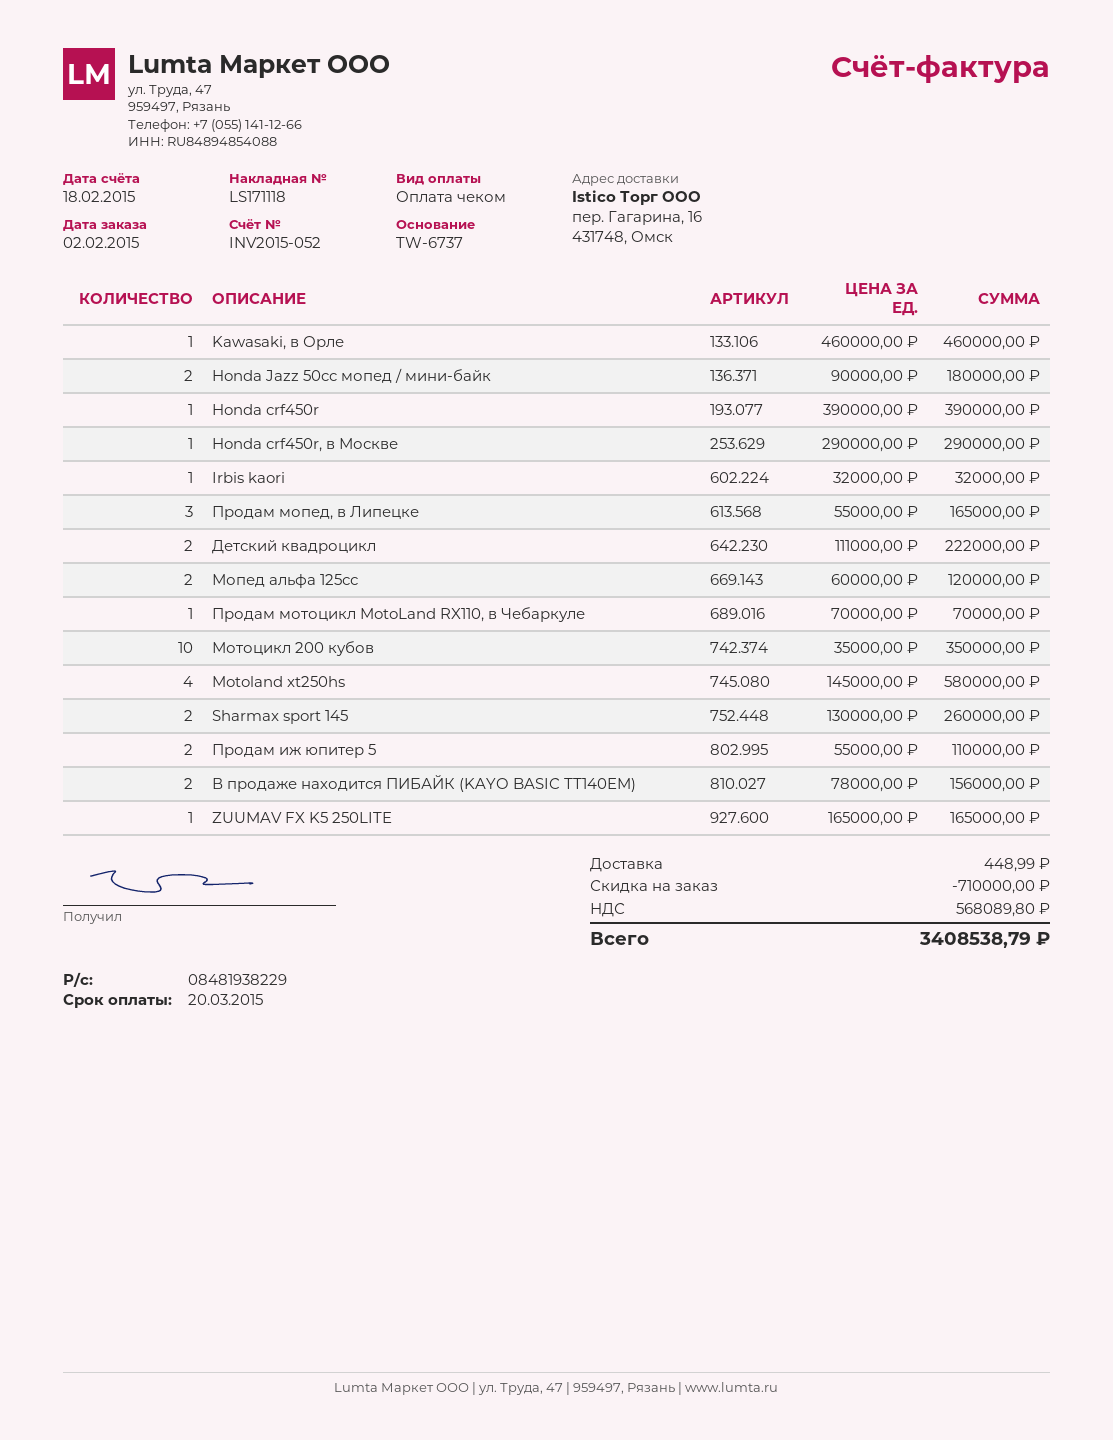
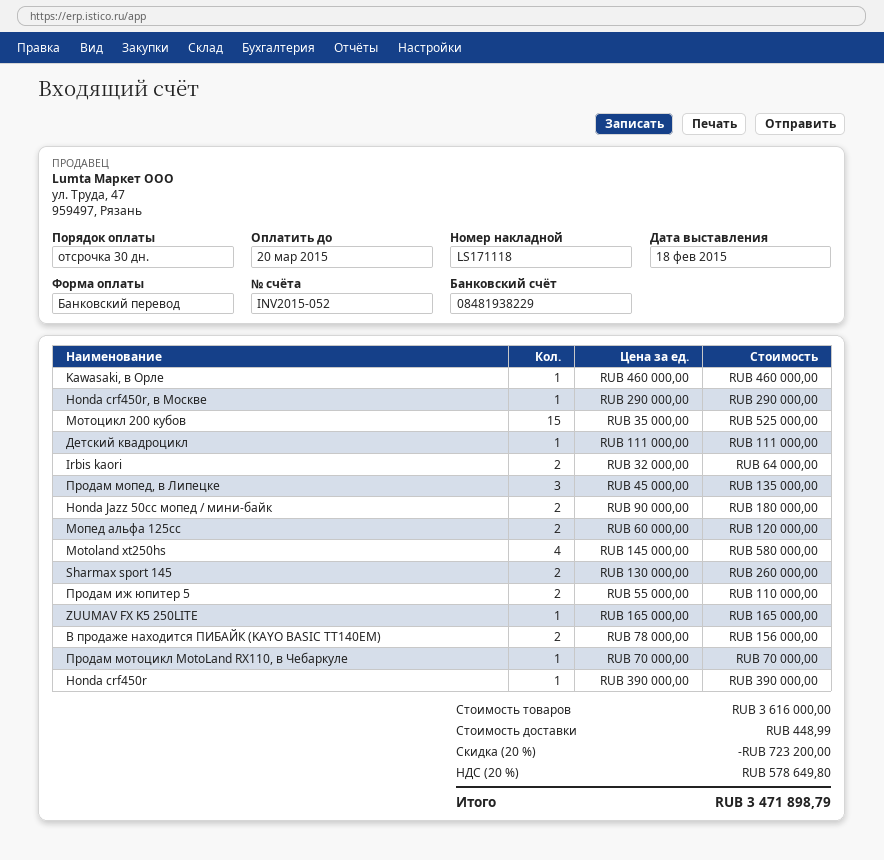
payment method: cheque -> bank transfer
Irbis kaori: 1 x 32000.00 = 32000.00 -> 2 x 32000.00 = 64000.00
Продам мопед, в Липецке: 3 x 55000.00 = 165000.00 -> 3 x 45000.00 = 135000.00
Детский квадроцикл: 2 x 111000.00 = 222000.00 -> 1 x 111000.00 = 111000.00
Мотоцикл 200 кубов: 10 x 35000.00 = 350000.00 -> 15 x 35000.00 = 525000.00
discount: 710000.00 -> 723200.00
tax: 568089.80 -> 578649.80
total: 3408538.79 -> 3471898.79

